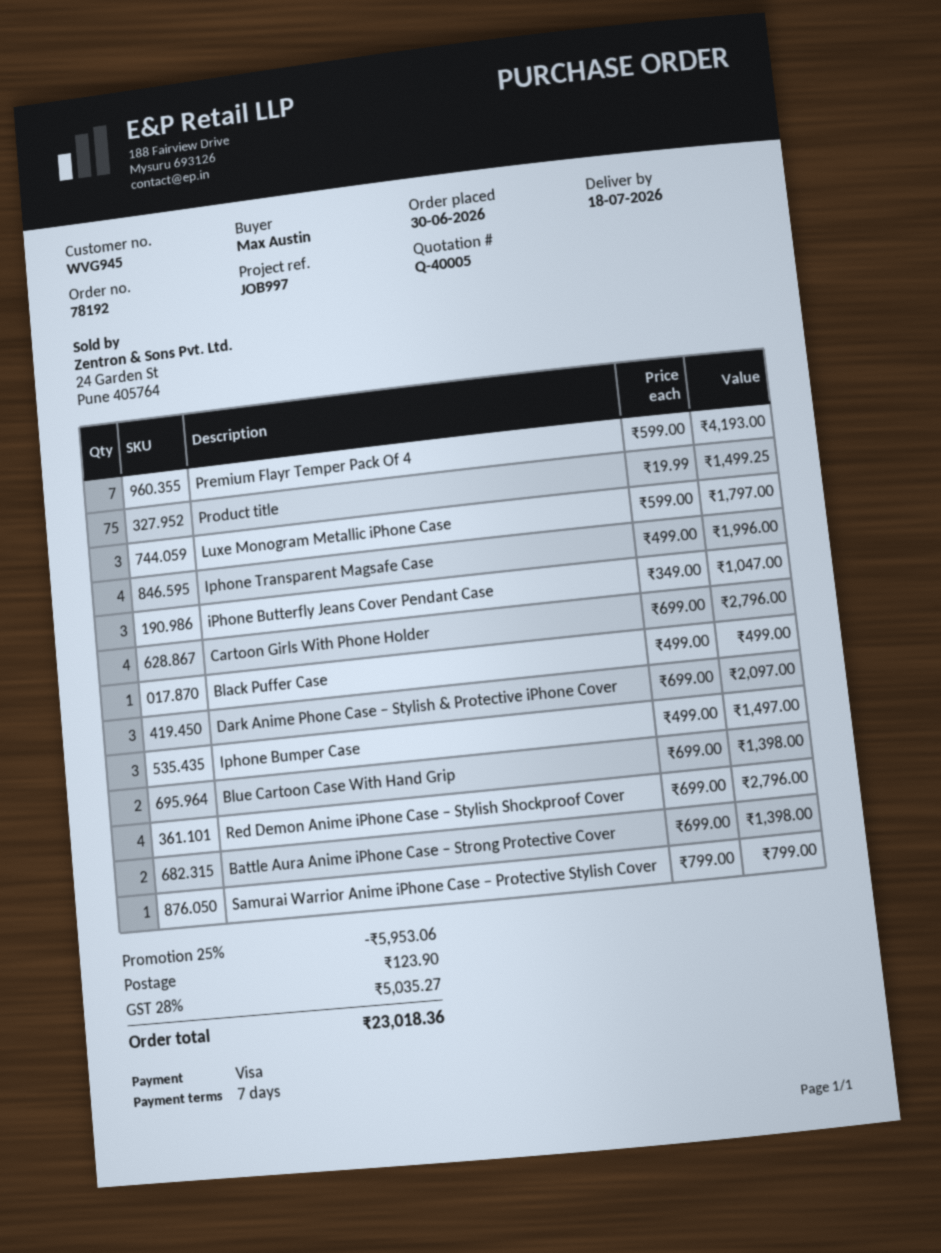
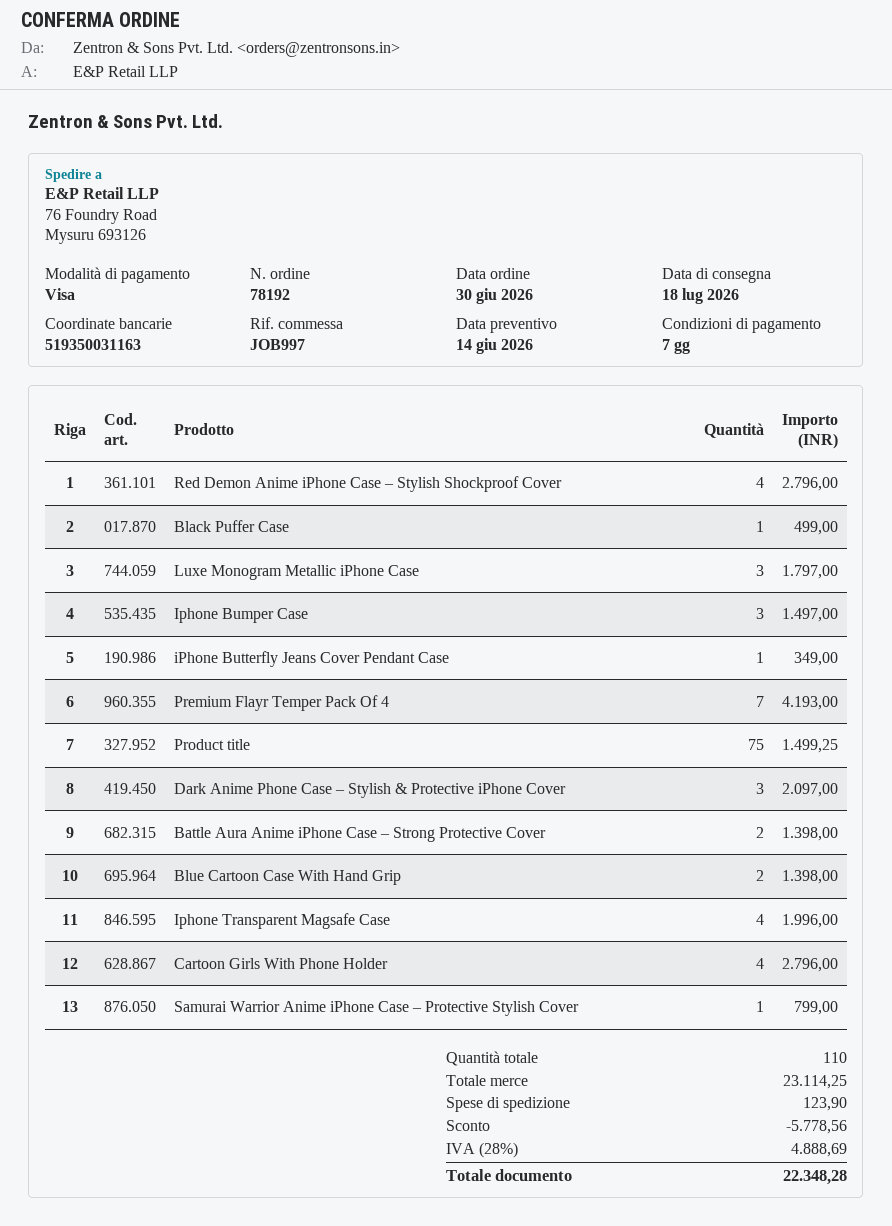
iPhone Butterfly Jeans Cover Pendant Case: 3 for 1047.00 -> 1 for 349.00
discount: 5953.06 -> 5778.56
tax: 28% = 5035.27 -> 28% = 4888.69
total: 23018.36 -> 22348.28

